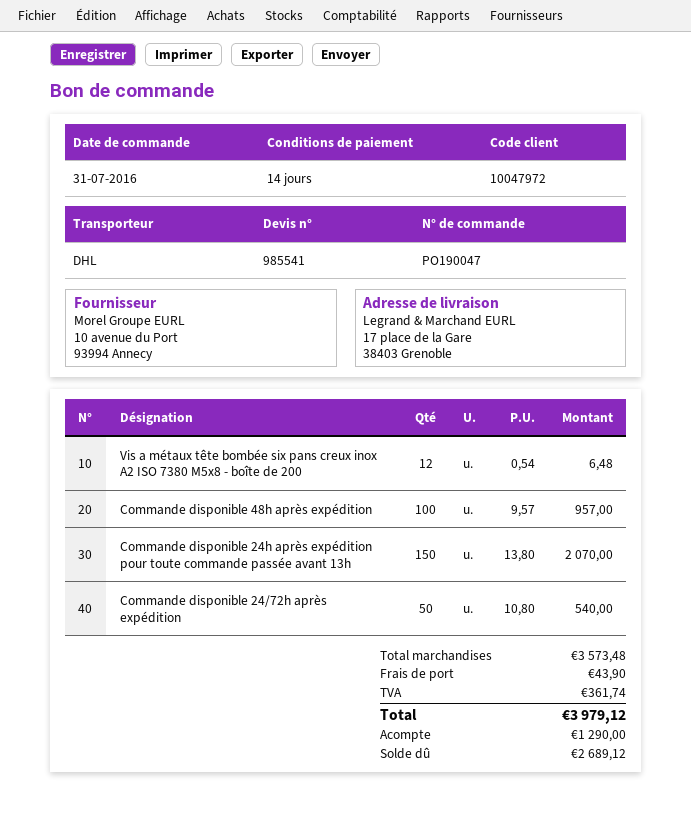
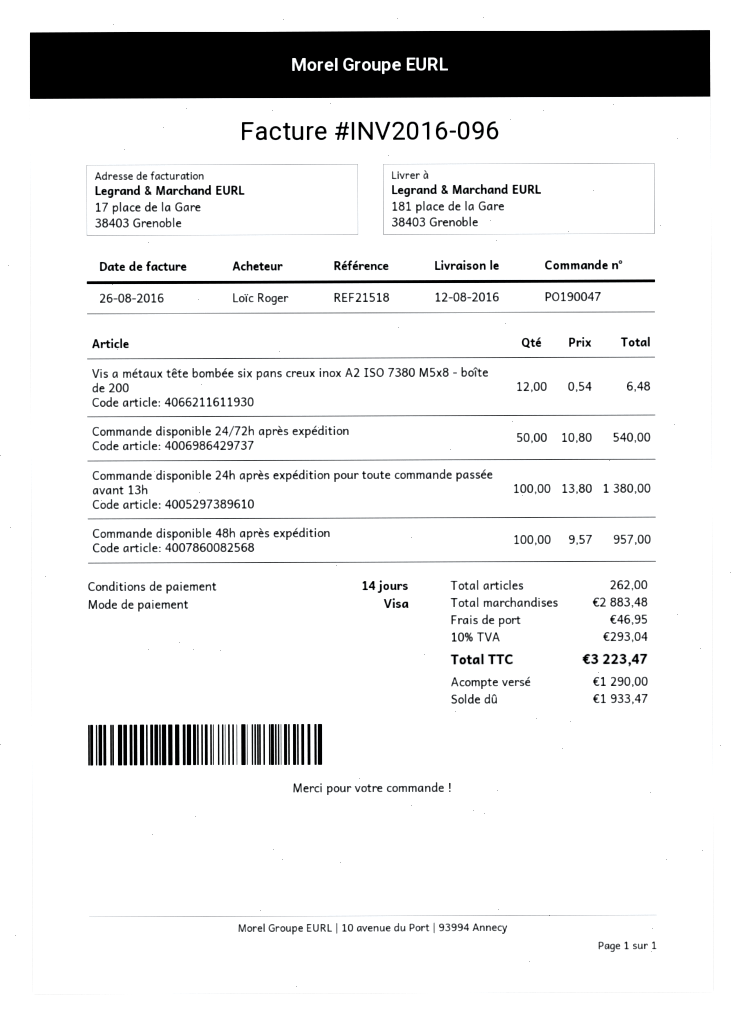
ship to: 17 place de la Gare, 38403 Grenoble -> 181 place de la Gare, 38403 Grenoble
Commande disponible 24h après expédition pour toute commande passée avant 13h: 150 x 13.80 = 2070.00 -> 100 x 13.80 = 1380.00
subtotal: 3573.48 -> 2883.48
shipping: 43.90 -> 46.95
tax: 361.74 -> 293.04
total: 3979.12 -> 3223.47
balance: 2689.12 -> 1933.47

